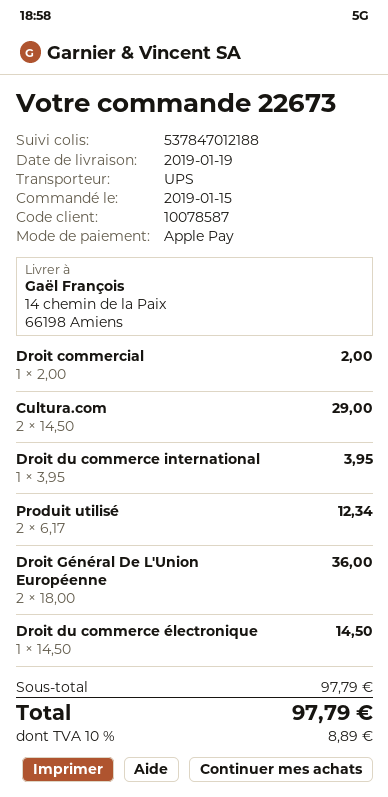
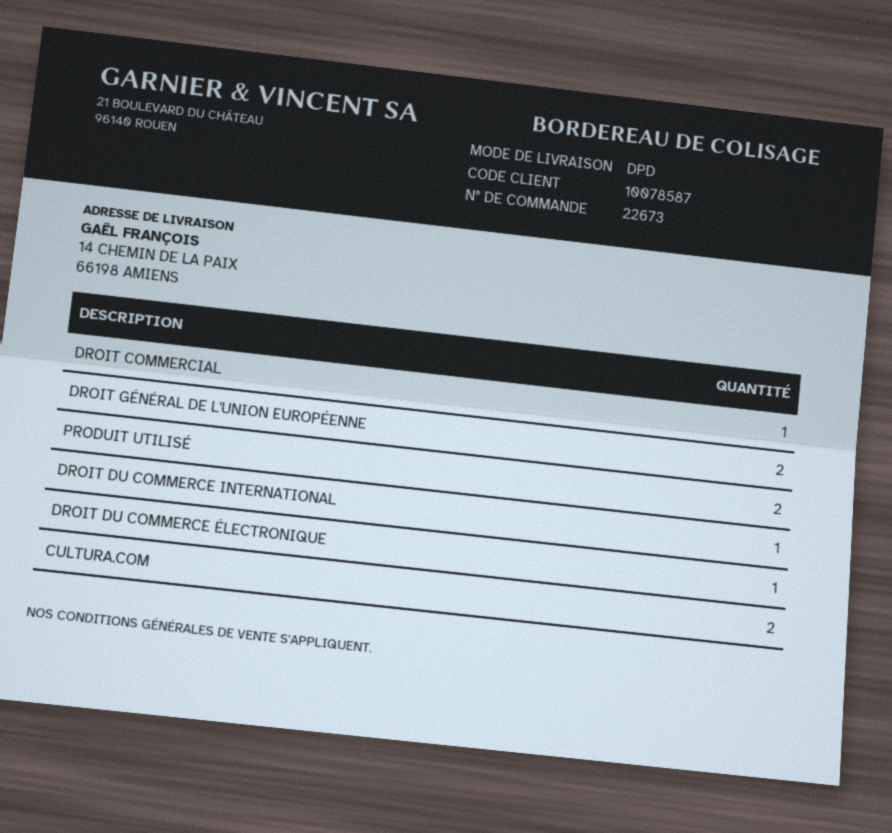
shipping method: UPS -> DPD

